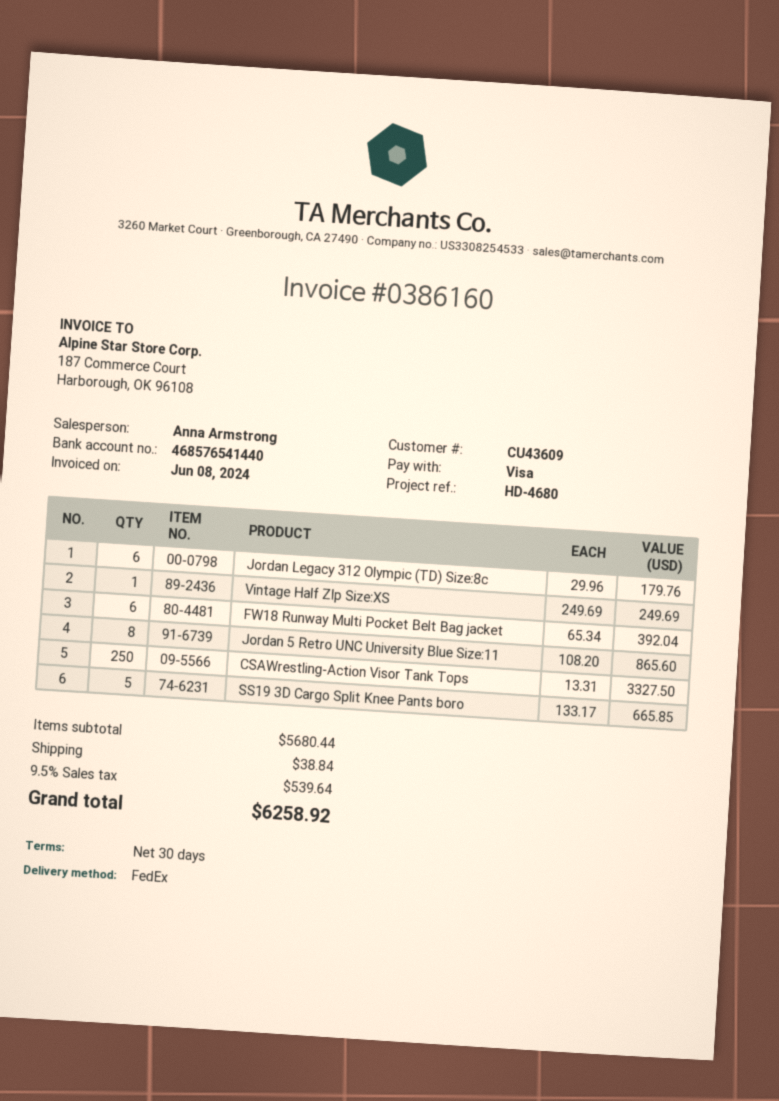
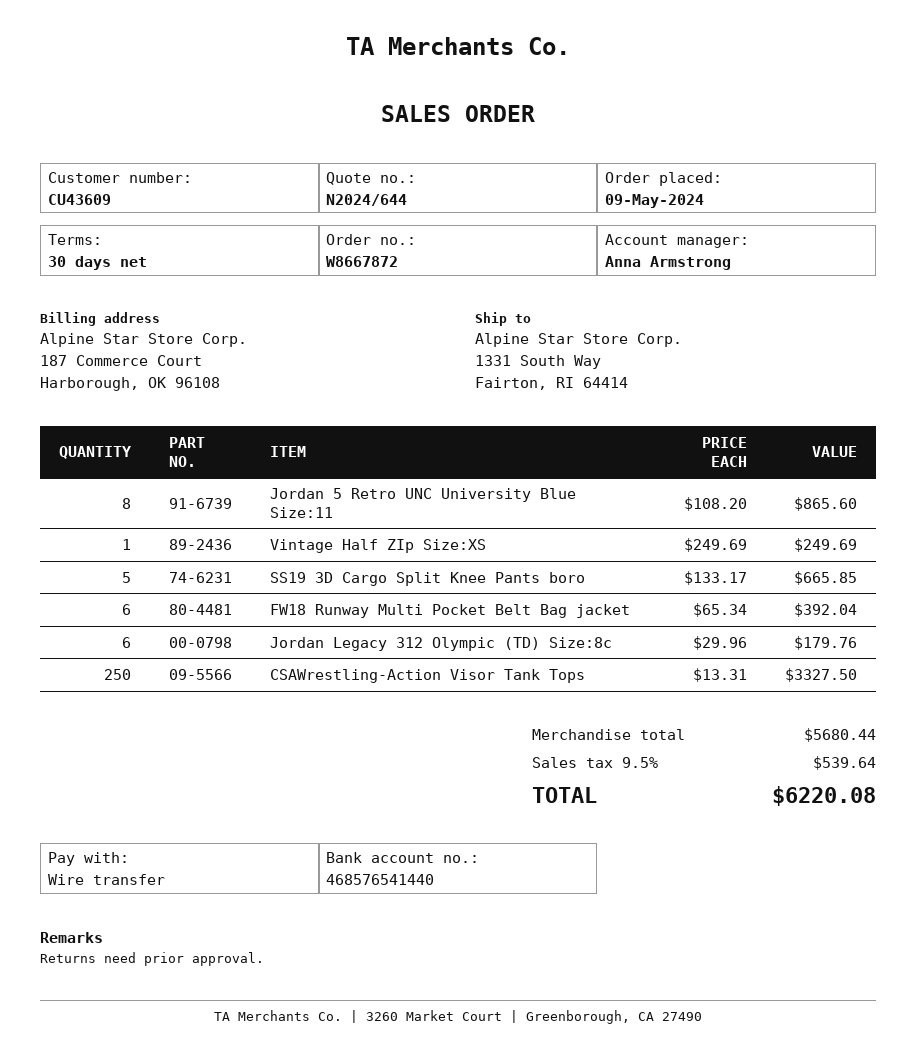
payment method: Visa -> bank transfer
shipping: 38.84 -> none
total: 6258.92 -> 6220.08

